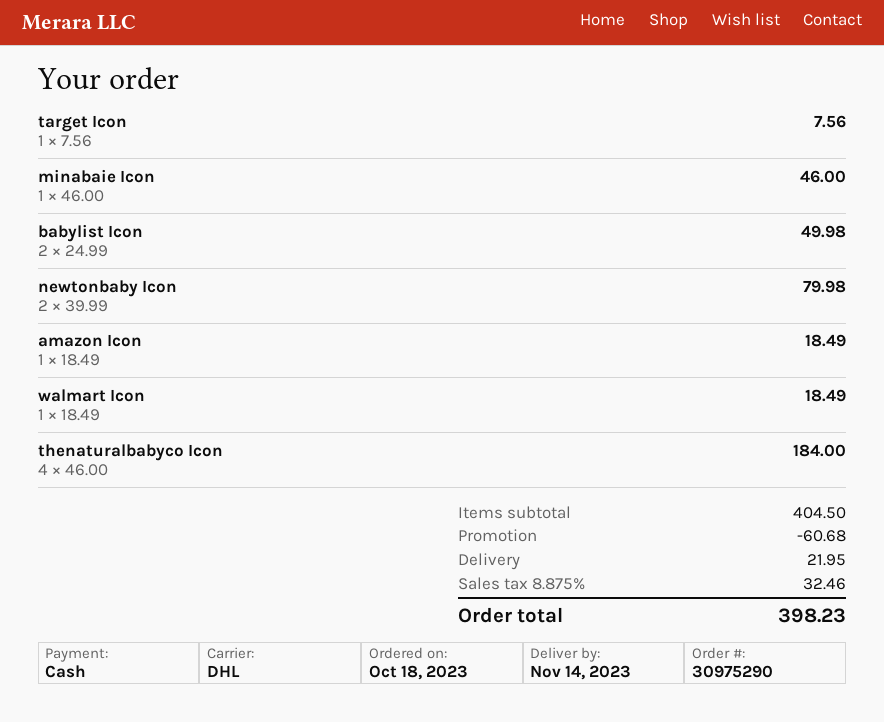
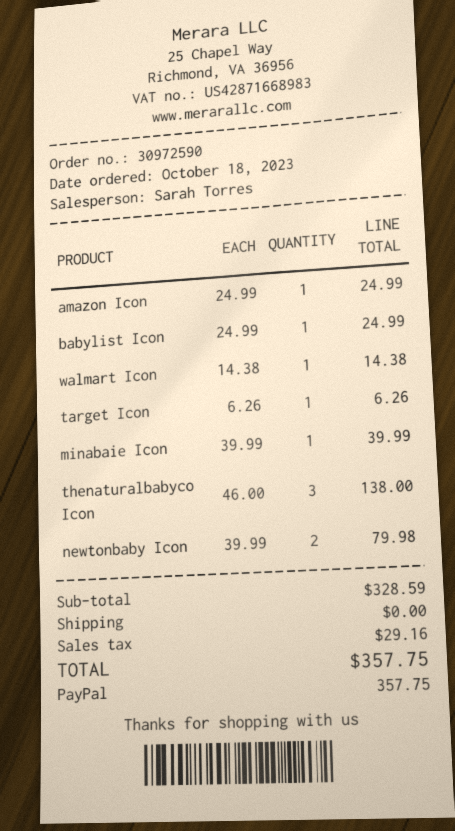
order number: 30975290 -> 30972590
payment method: cash -> PayPal
target Icon: 1 x 7.56 = 7.56 -> 1 x 6.26 = 6.26
minabaie Icon: 1 x 46.00 = 46.00 -> 1 x 39.99 = 39.99
babylist Icon: 2 x 24.99 = 49.98 -> 1 x 24.99 = 24.99
amazon Icon: 1 x 18.49 = 18.49 -> 1 x 24.99 = 24.99
walmart Icon: 1 x 18.49 = 18.49 -> 1 x 14.38 = 14.38
thenaturalbabyco Icon: 4 x 46.00 = 184.00 -> 3 x 46.00 = 138.00
subtotal: 404.50 -> 328.59
discount: 60.68 -> none
shipping: 21.95 -> 0.00
tax: 32.46 -> 29.16
total: 398.23 -> 357.75

